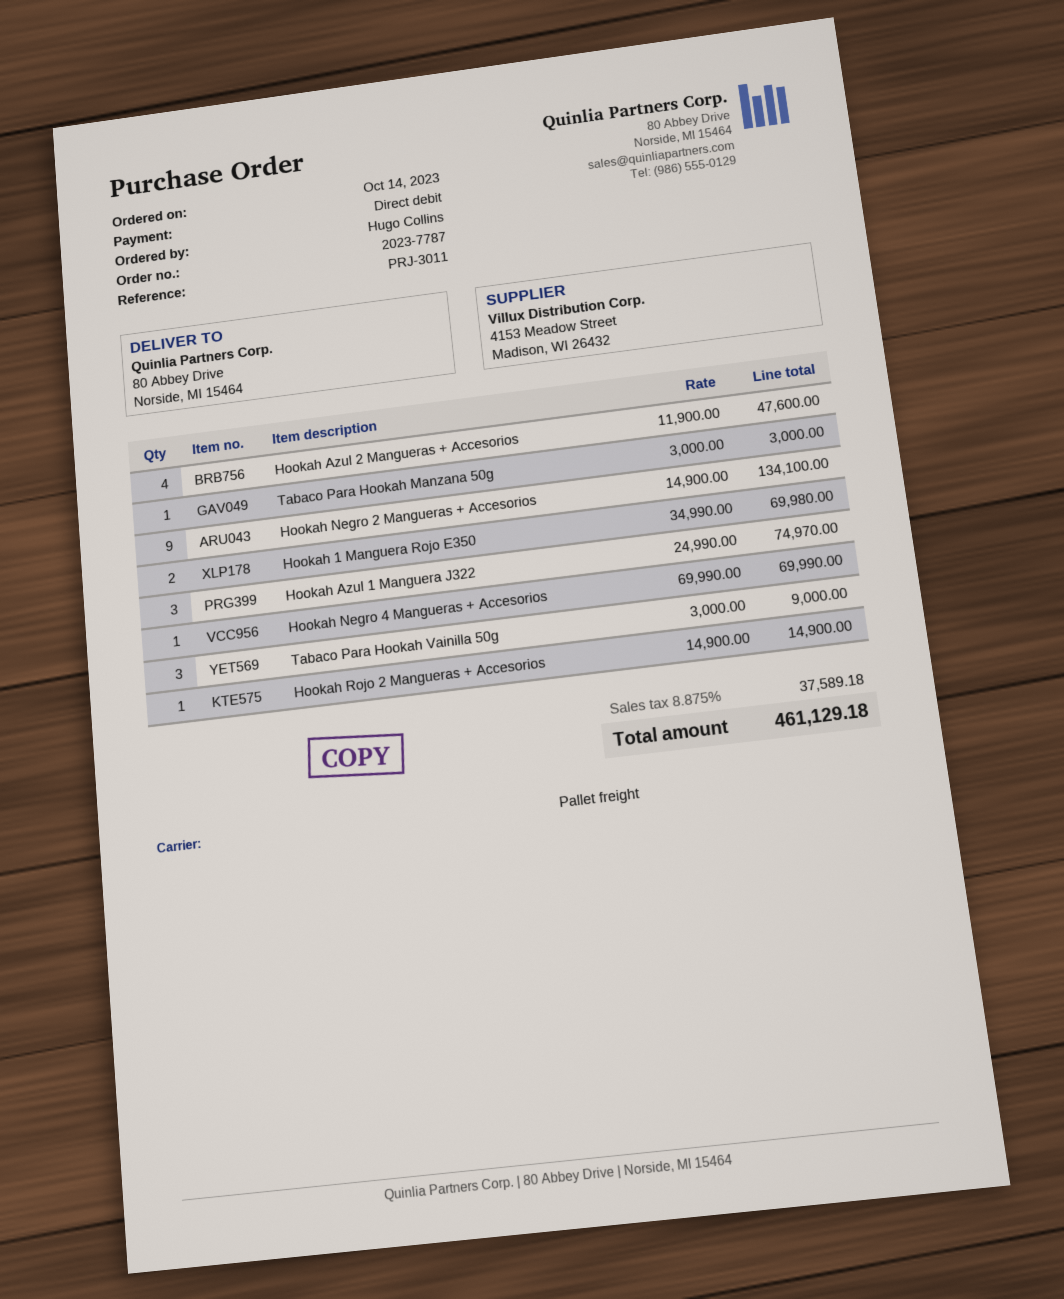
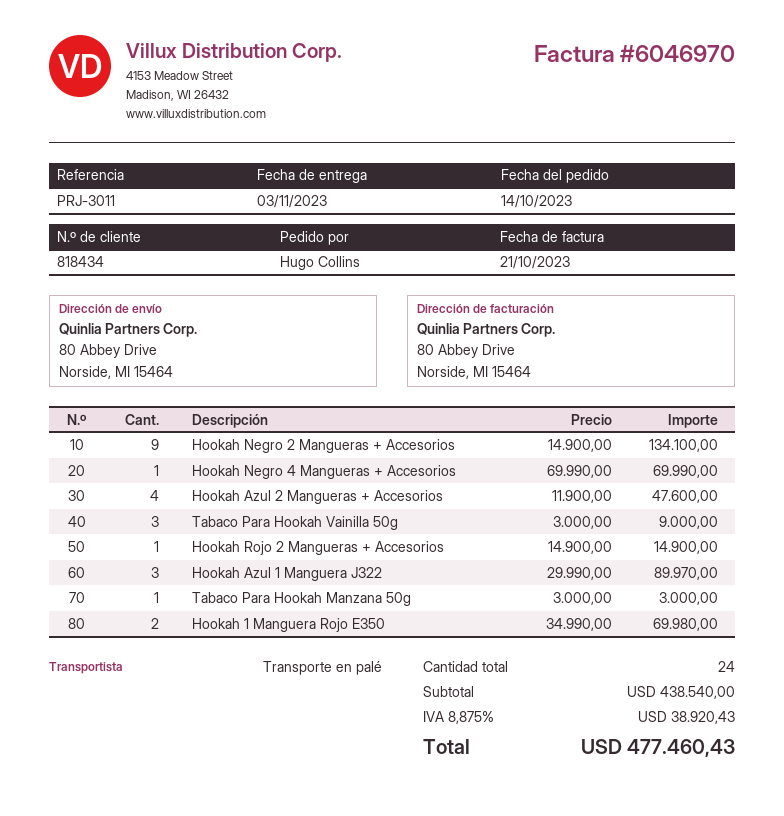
Hookah Azul 1 Manguera J322: 3 x 24990.00 = 74970.00 -> 3 x 29990.00 = 89970.00
tax: 8.875% = 37589.18 -> 8.875% = 38920.43
total: 461129.18 -> 477460.43

